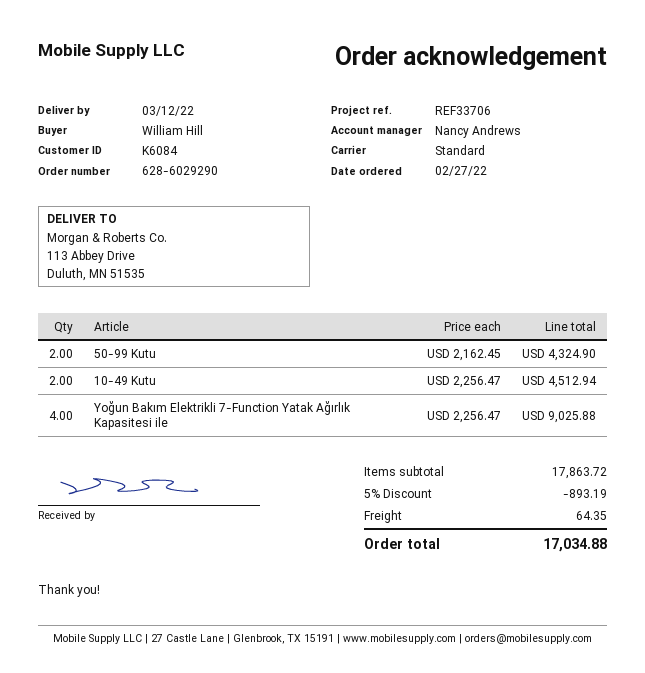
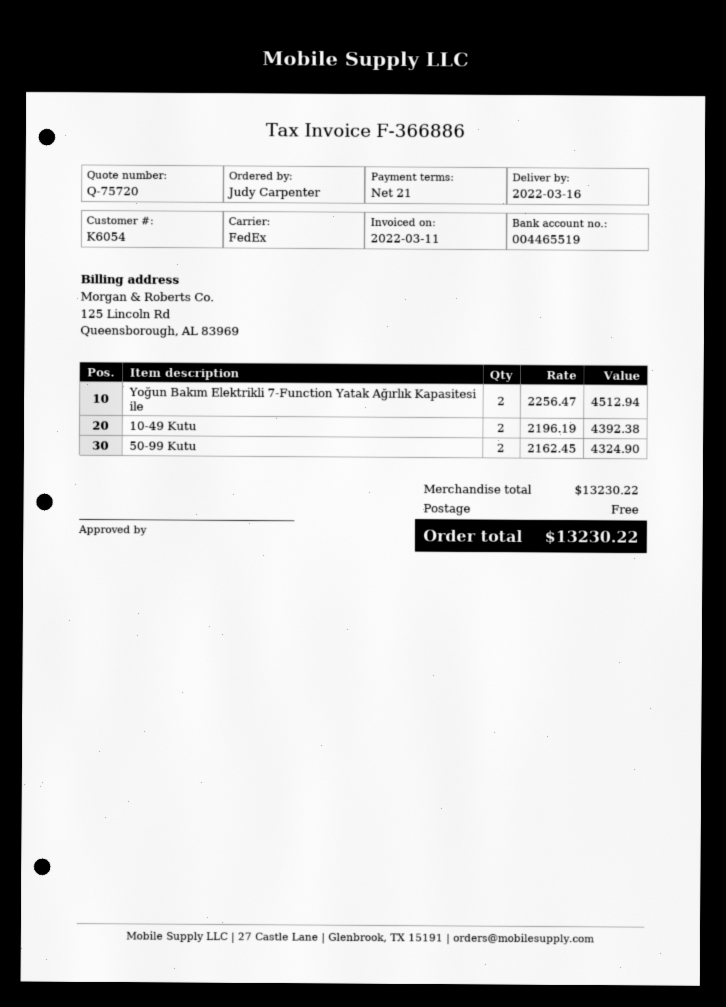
delivery date: 2022-03-12 -> 2022-03-16
customer number: K6084 -> K6054
ordered by: William Hill -> Judy Carpenter
shipping method: standard -> FedEx
10-49 Kutu: 2 x 2256.47 = 4512.94 -> 2 x 2196.19 = 4392.38
Yoğun Bakım Elektrikli 7-Function Yatak Ağırlık Kapasitesi ile: 4 x 2256.47 = 9025.88 -> 2 x 2256.47 = 4512.94
subtotal: 17863.72 -> 13230.22
discount: 5% = 893.19 -> none
shipping: 64.35 -> 0.00
total: 17034.88 -> 13230.22

